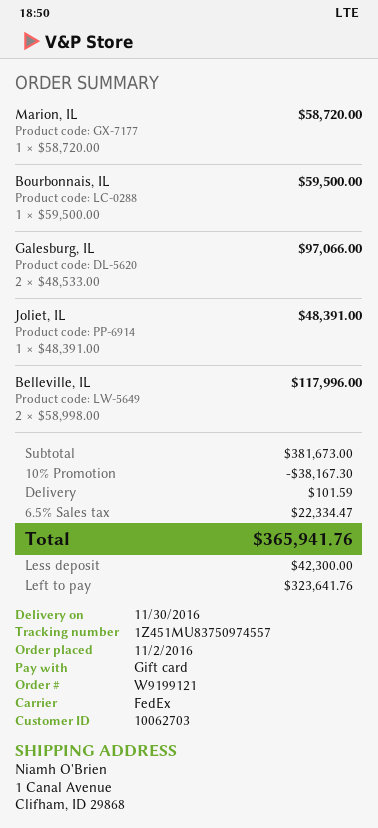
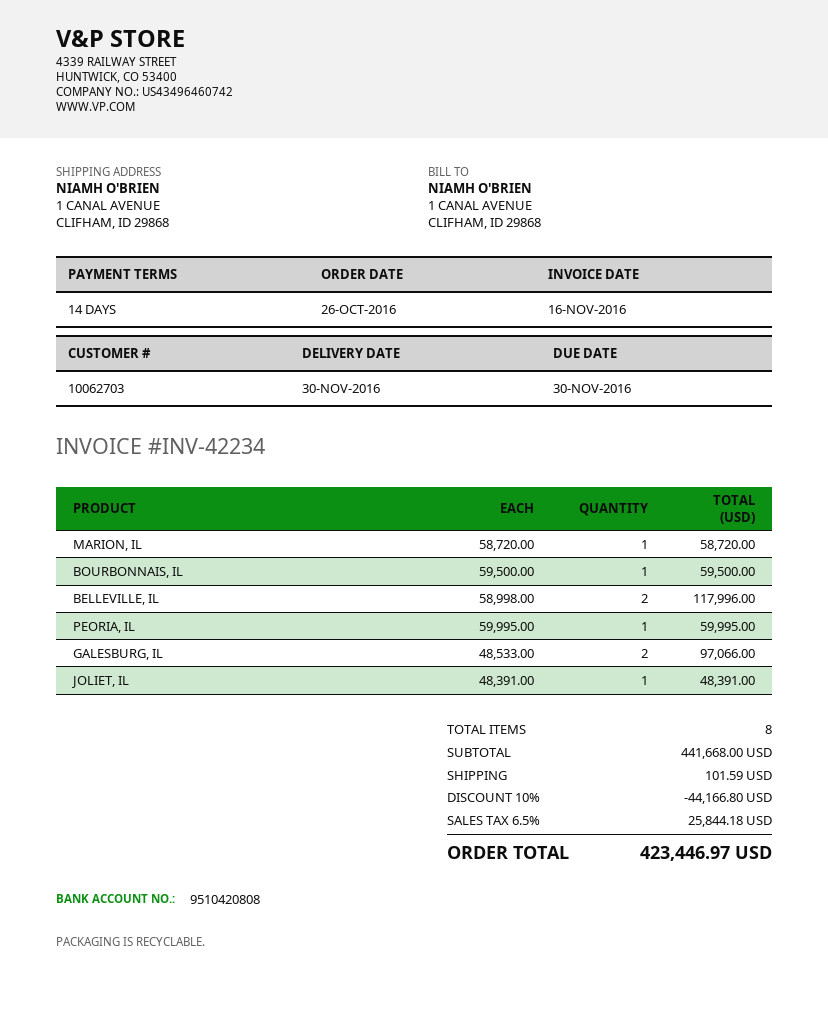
order date: 2016-11-02 -> 2016-10-26
PEORIA, IL: none -> 1 x 59995.00 = 59995.00
subtotal: 381673.00 -> 441668.00
discount: 10% = 38167.30 -> 10% = 44166.80
tax: 6.5% = 22334.47 -> 6.5% = 25844.18
total: 365941.76 -> 423446.97

